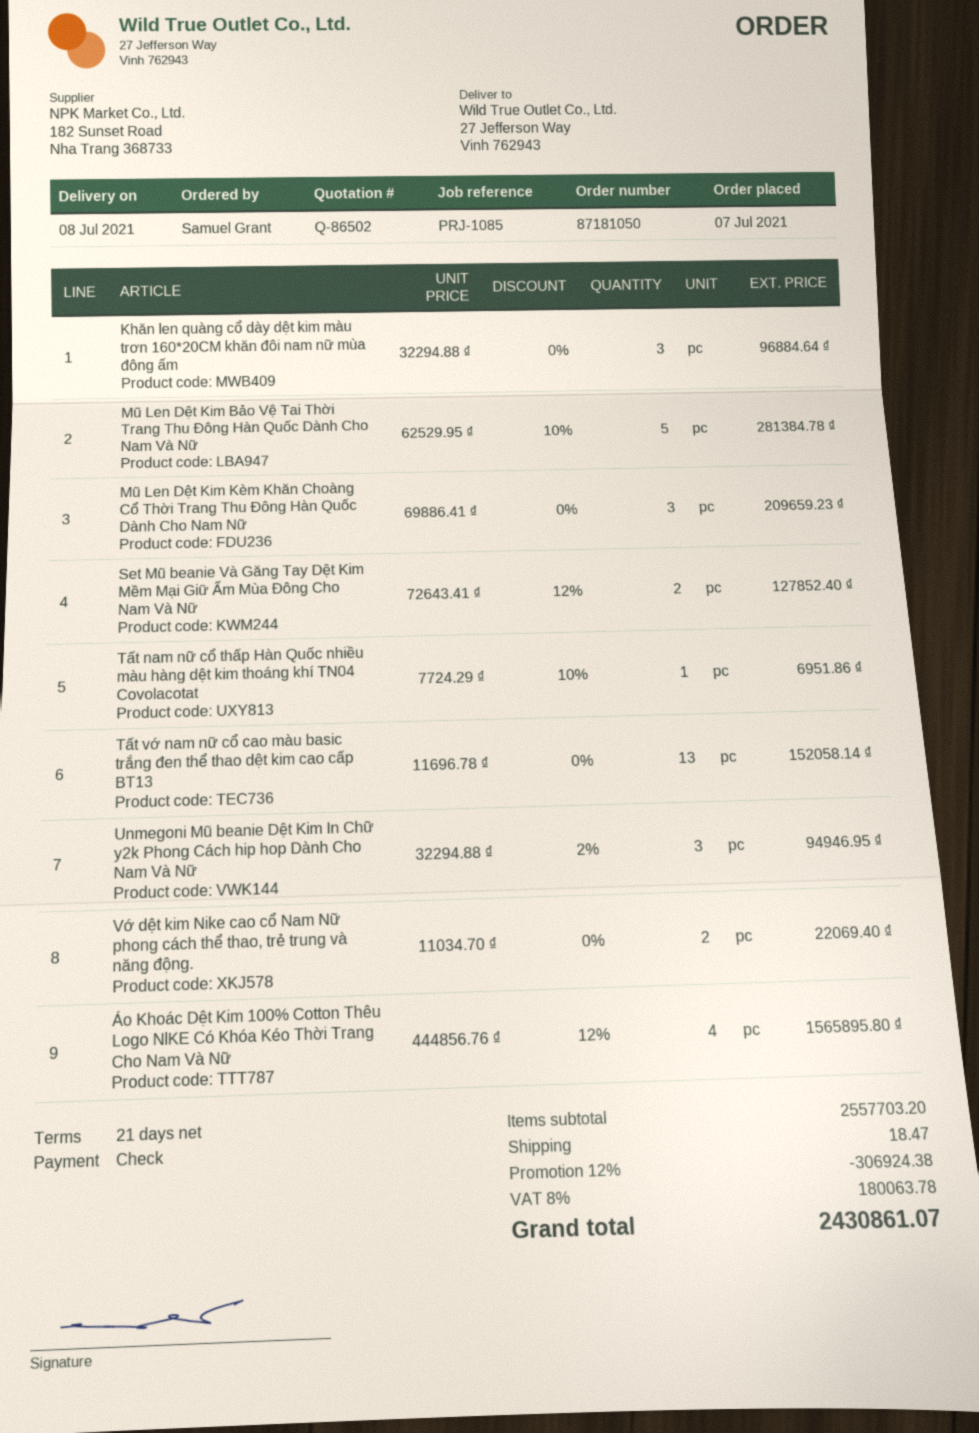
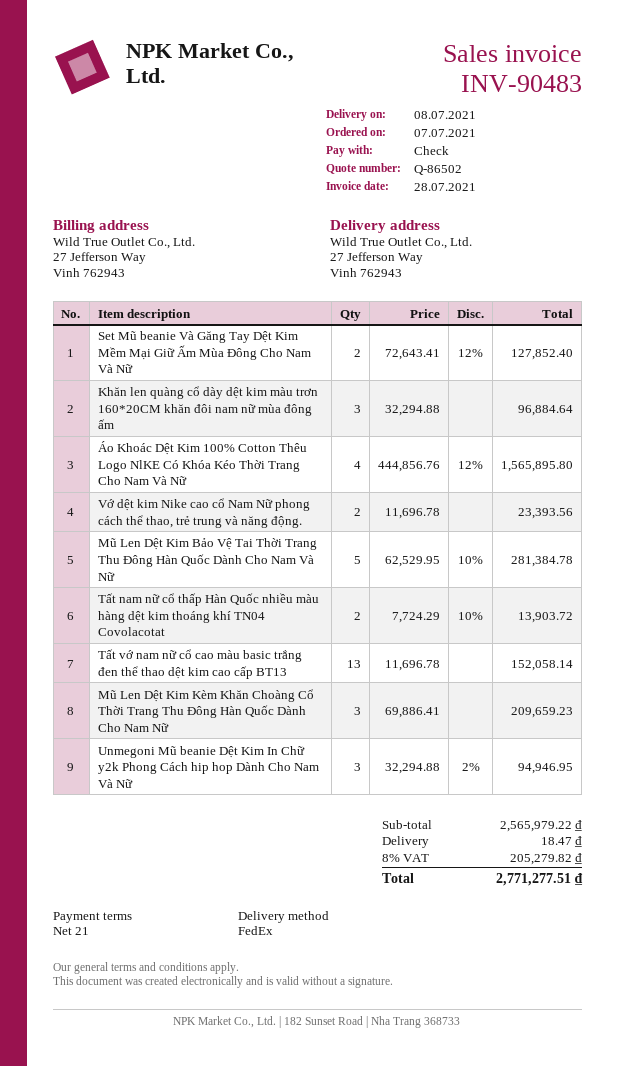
Tất nam nữ cổ thấp Hàn Quốc nhiều màu hàng dệt kim thoáng khí TN04 Covolacotat: 1 x 7724.29 - 10% = 6951.86 -> 2 x 7724.29 - 10% = 13903.72
Vớ dệt kim Nike cao cổ Nam Nữ phong cách thể thao, trẻ trung và năng động.: 2 x 11034.70 = 22069.40 -> 2 x 11696.78 = 23393.56
subtotal: 2557703.20 -> 2565979.22
discount: 12% = 306924.38 -> none
tax: 8% = 180063.78 -> 8% = 205279.82
total: 2430861.07 -> 2771277.51

